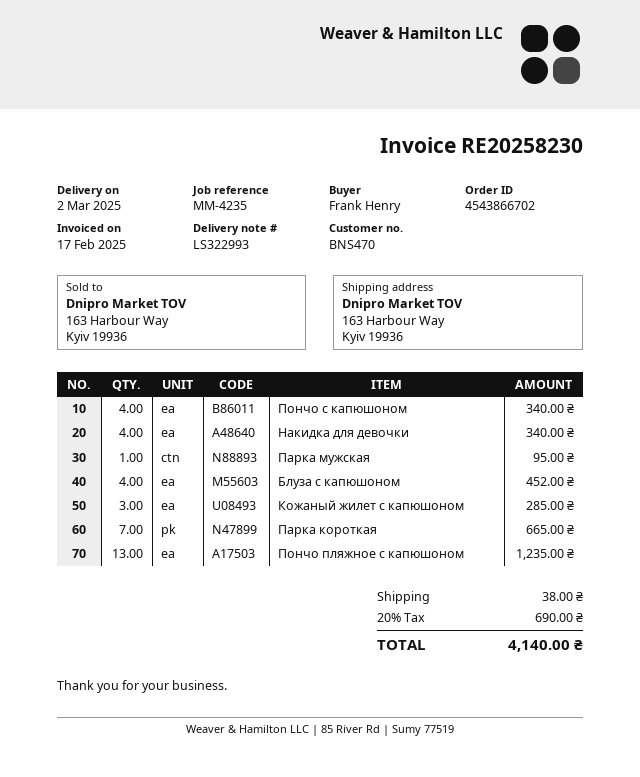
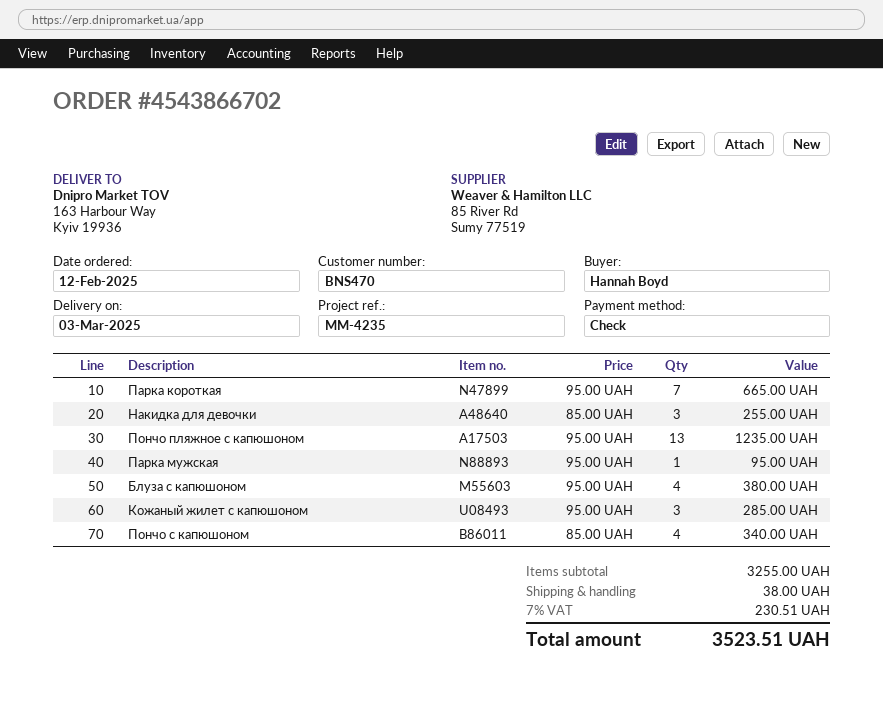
delivery date: 2025-03-02 -> 2025-03-03
ordered by: Frank Henry -> Hannah Boyd
Накидка для девочки: 4 for 340.00 -> 3 for 255.00
Блуза с капюшоном: 4 for 452.00 -> 4 for 380.00
tax: 20% = 690.00 -> 7% = 230.51
total: 4140.00 -> 3523.51

